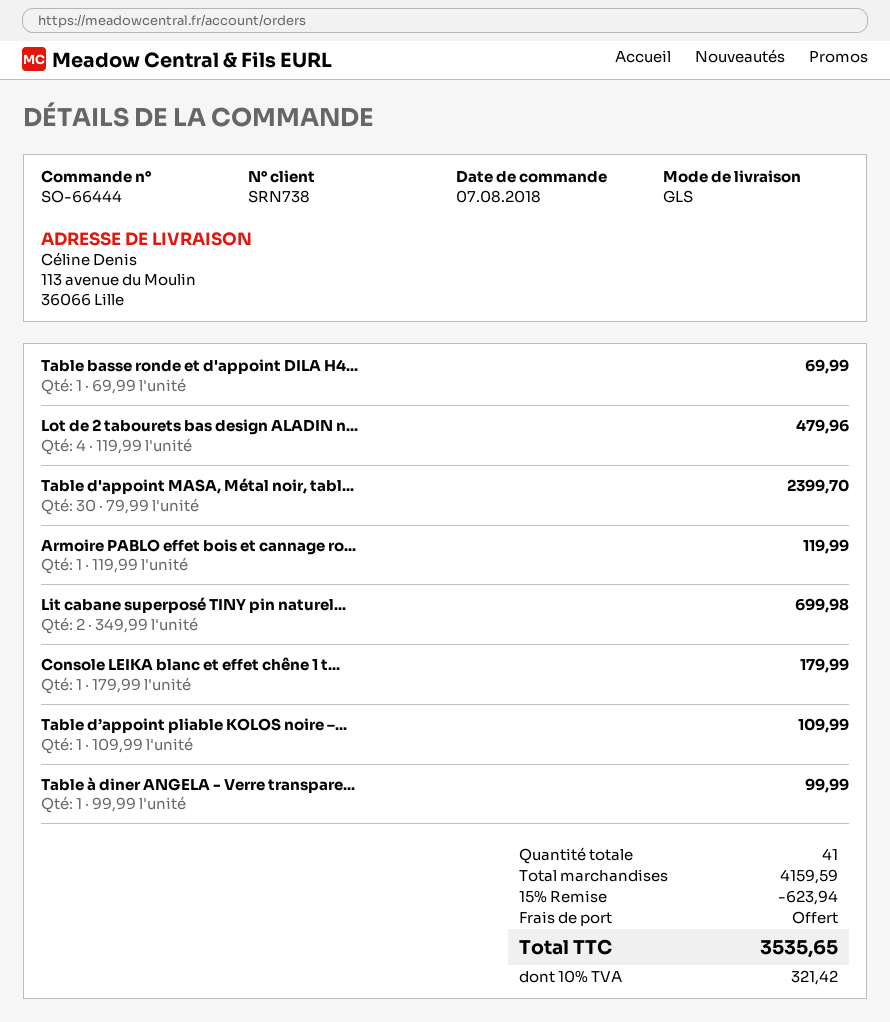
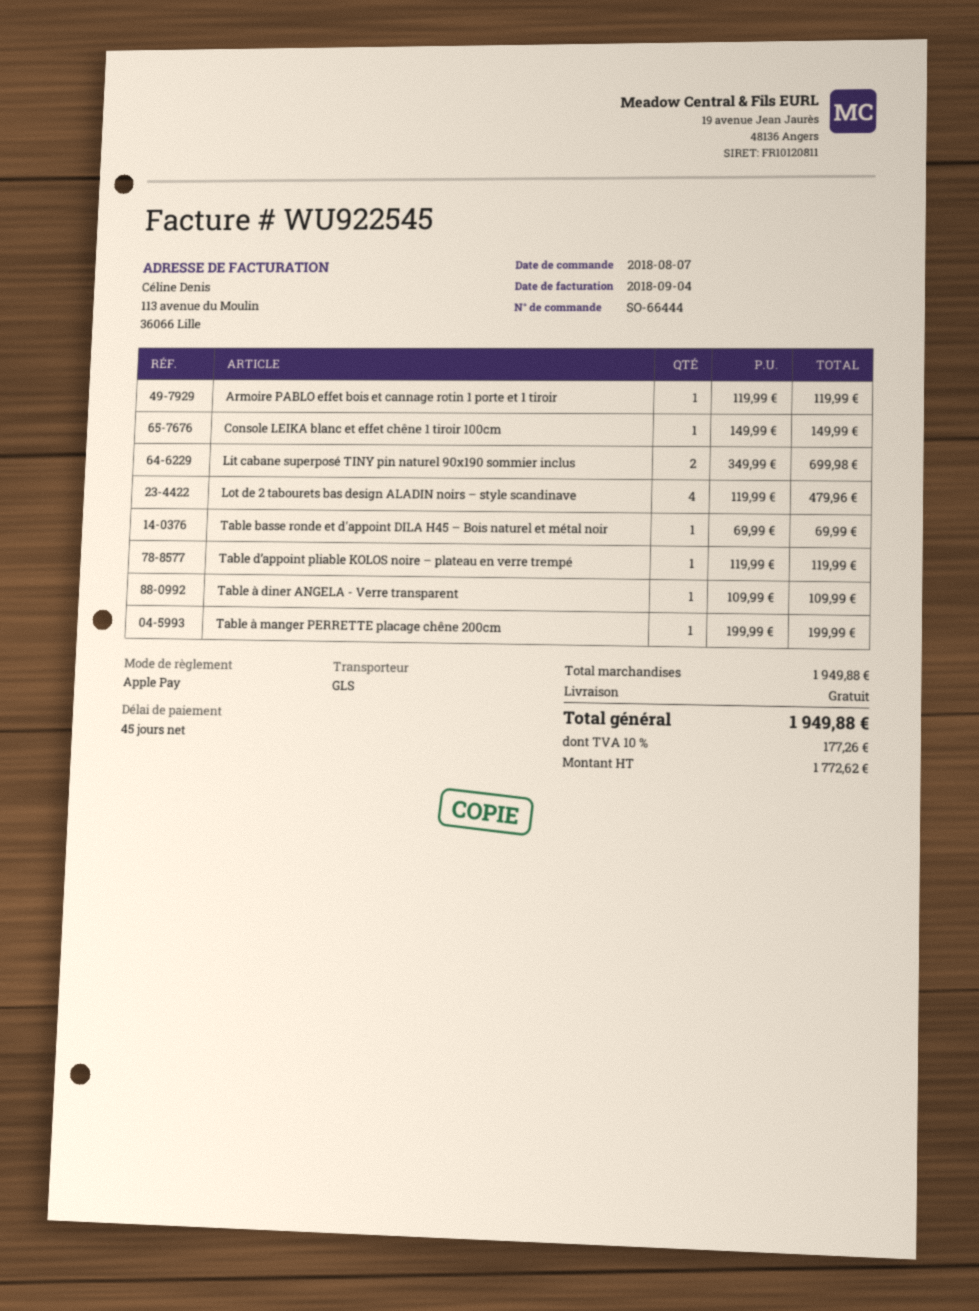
Table d'appoint MASA, Métal noir, tabl...: 30 x 79.99 = 2399.70 -> none
Console LEIKA blanc et effet chêne 1 t...: 1 x 179.99 = 179.99 -> 1 x 149.99 = 149.99
Table d’appoint pliable KOLOS noire –...: 1 x 109.99 = 109.99 -> 1 x 119.99 = 119.99
Table à diner ANGELA - Verre transpare...: 1 x 99.99 = 99.99 -> 1 x 109.99 = 109.99
Table à manger PERRETTE placage chêne 200cm: none -> 1 x 199.99 = 199.99
subtotal: 4159.59 -> 1949.88
discount: 15% = 623.94 -> none
tax: 10% = 321.42 -> 10% = 177.26
total: 3535.65 -> 1949.88

